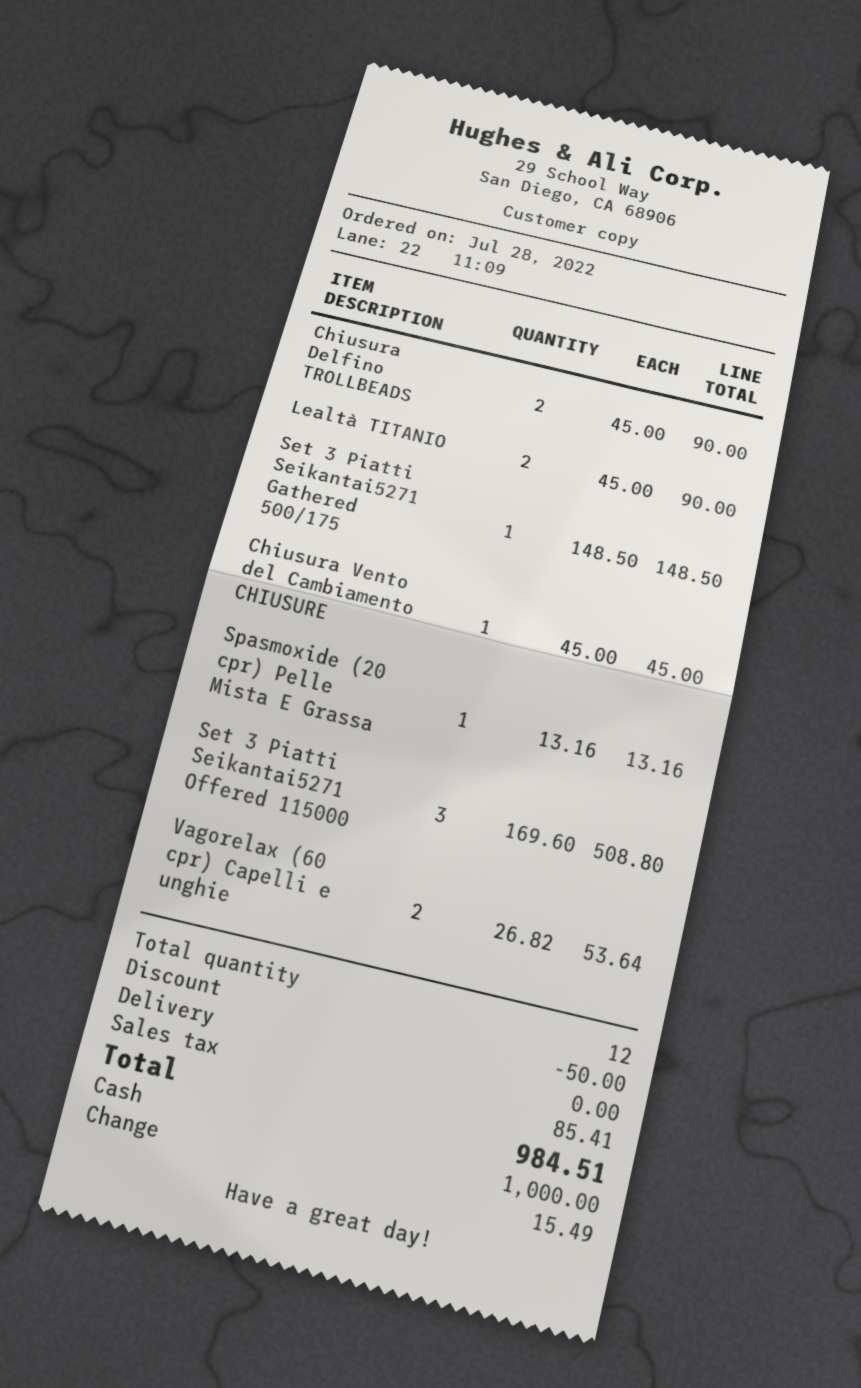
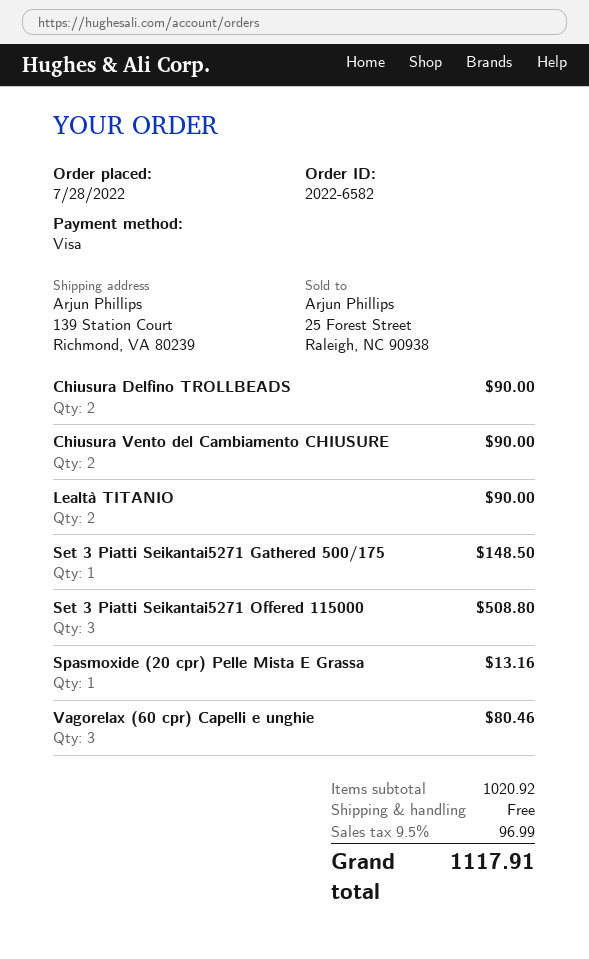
payment method: cash -> Visa
Chiusura Vento del Cambiamento CHIUSURE: 1 for 45.00 -> 2 for 90.00
Vagorelax (60 cpr) Capelli e unghie: 2 for 53.64 -> 3 for 80.46
discount: 50.00 -> none
tax: 85.41 -> 96.99
total: 984.51 -> 1117.91

